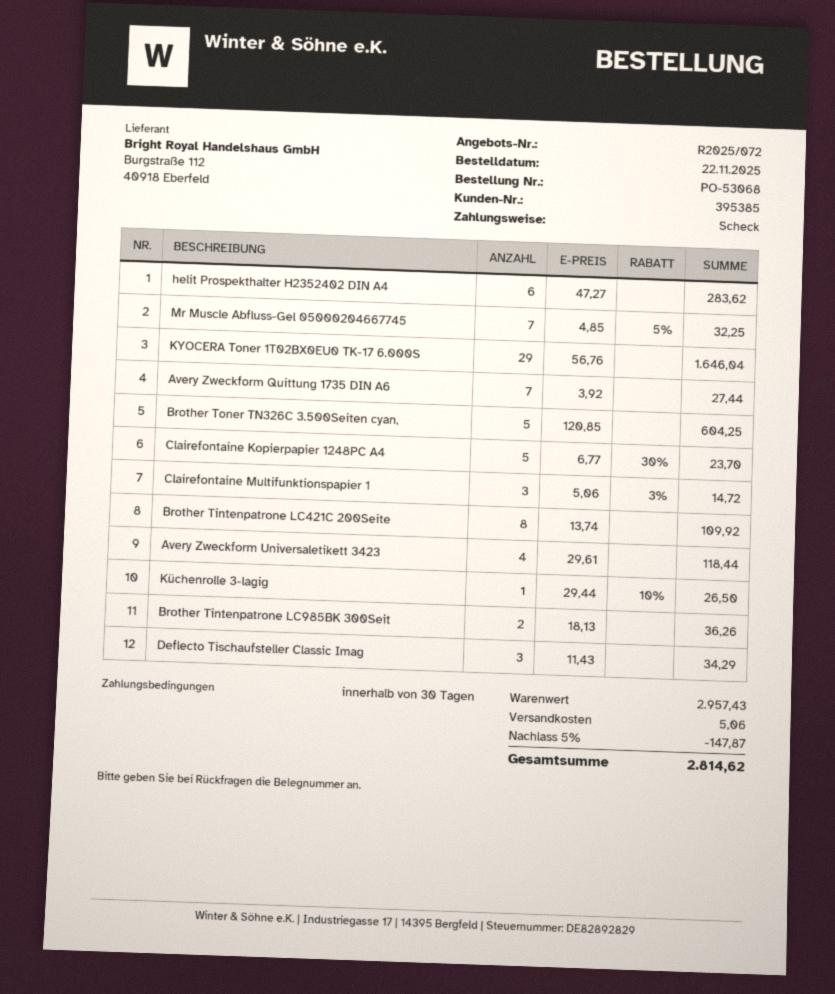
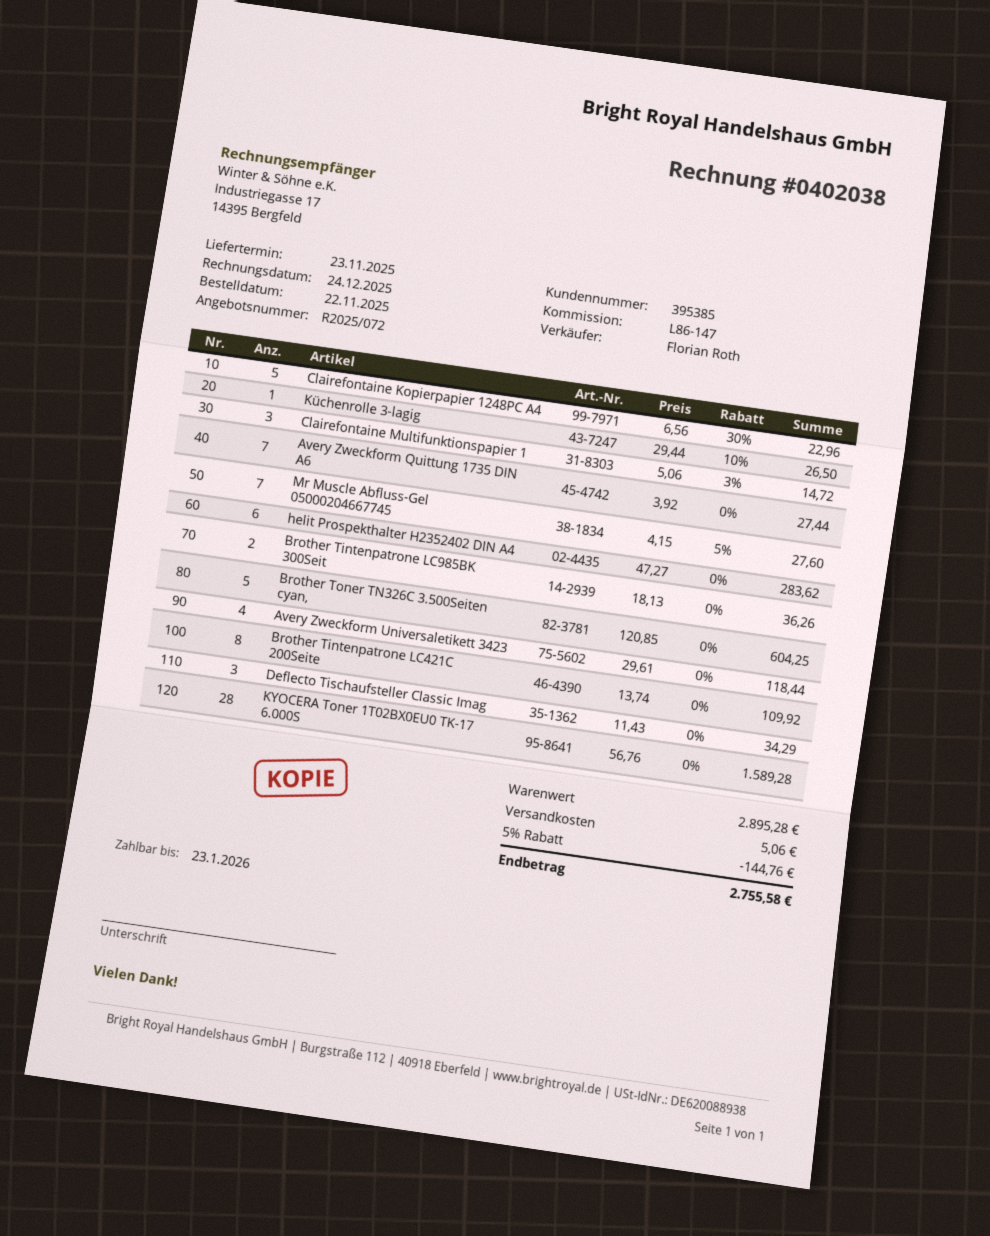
Mr Muscle Abfluss-Gel 05000204667745: 7 x 4.85 - 5% = 32.25 -> 7 x 4.15 - 5% = 27.60
KYOCERA Toner 1T02BX0EU0 TK-17 6.000S: 29 x 56.76 = 1646.04 -> 28 x 56.76 = 1589.28
Clairefontaine Kopierpapier 1248PC A4: 5 x 6.77 - 30% = 23.70 -> 5 x 6.56 - 30% = 22.96
subtotal: 2957.43 -> 2895.28
discount: 5% = 147.87 -> 5% = 144.76
total: 2814.62 -> 2755.58

